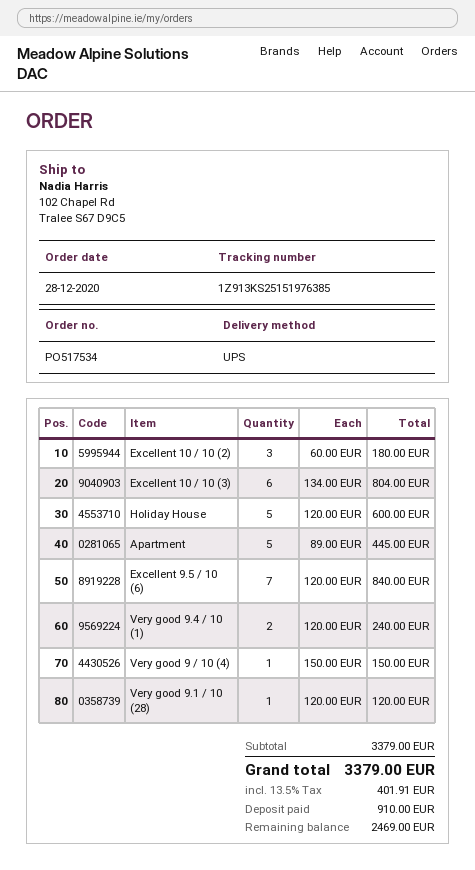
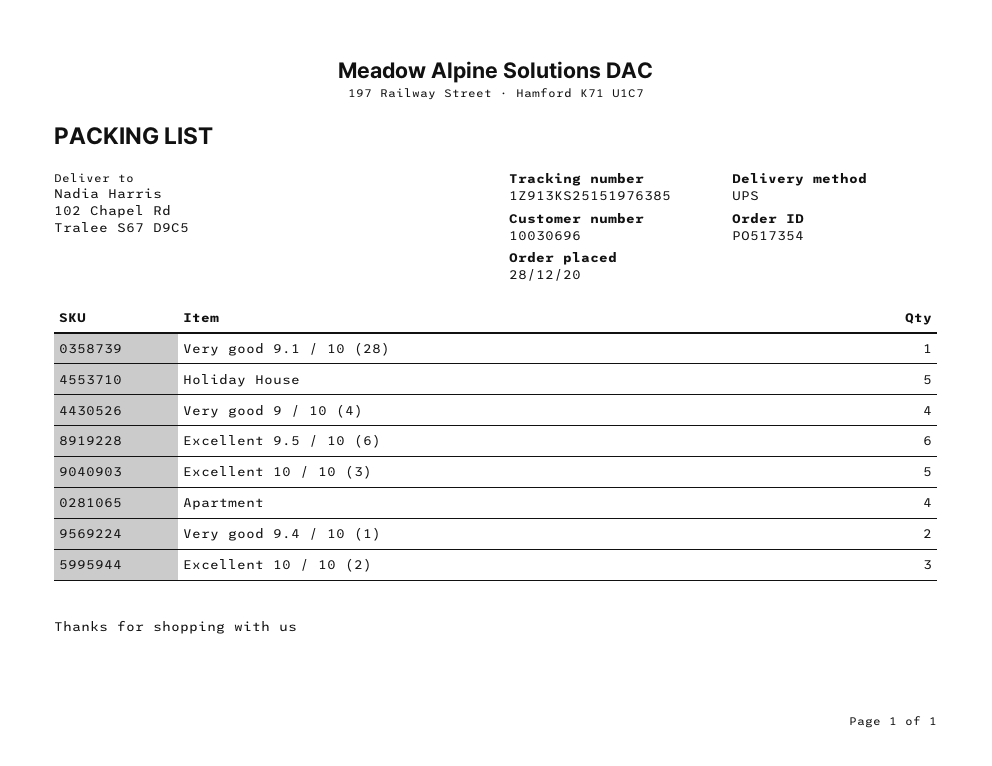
order number: PO517534 -> PO517354
Excellent 10 / 10 (3): 6 -> 5
Apartment: 5 -> 4
Excellent 9.5 / 10 (6): 7 -> 6
Very good 9 / 10 (4): 1 -> 4

